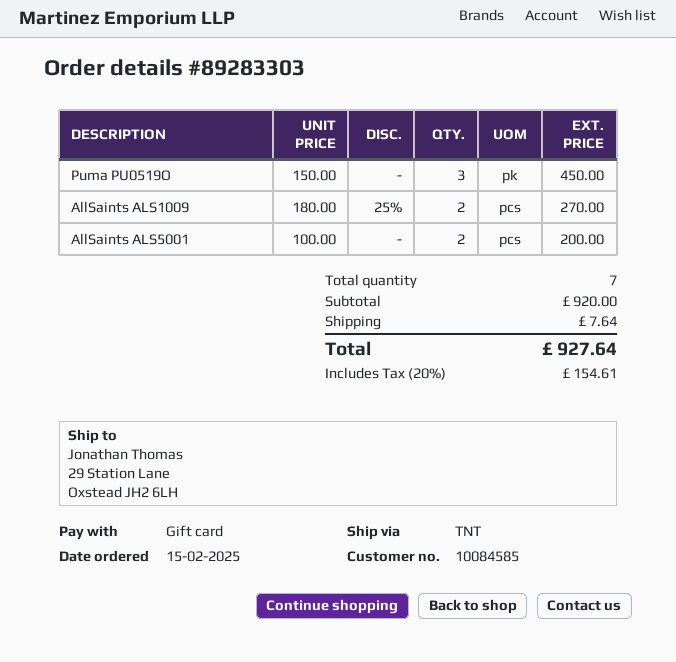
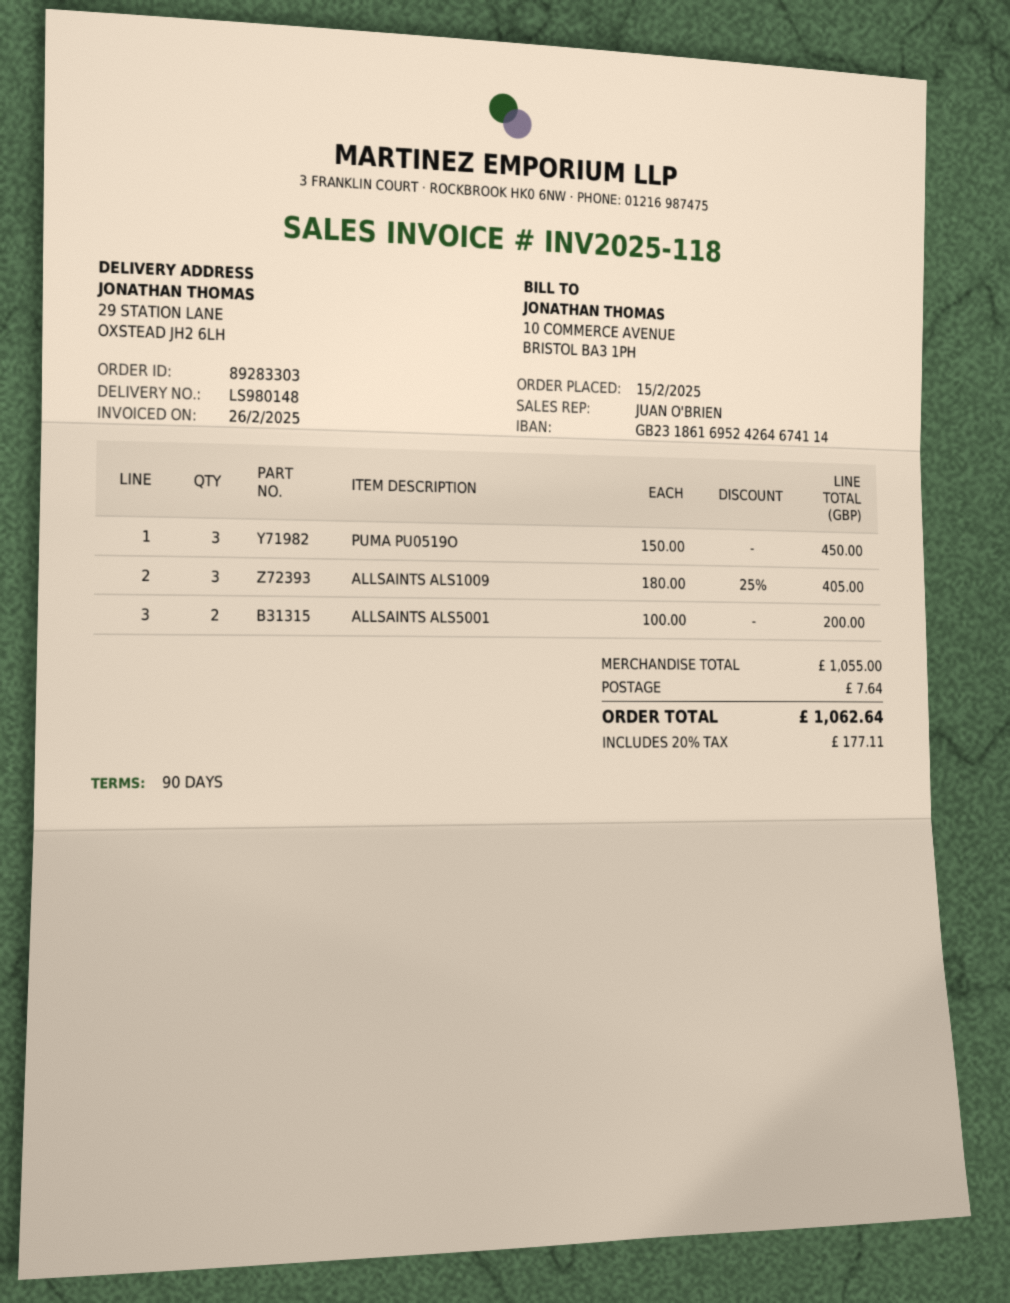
AllSaints ALS1009: 2 x 180.00 - 25% = 270.00 -> 3 x 180.00 - 25% = 405.00
subtotal: 920.00 -> 1055.00
tax: 20% = 154.61 -> 20% = 177.11
total: 927.64 -> 1062.64

